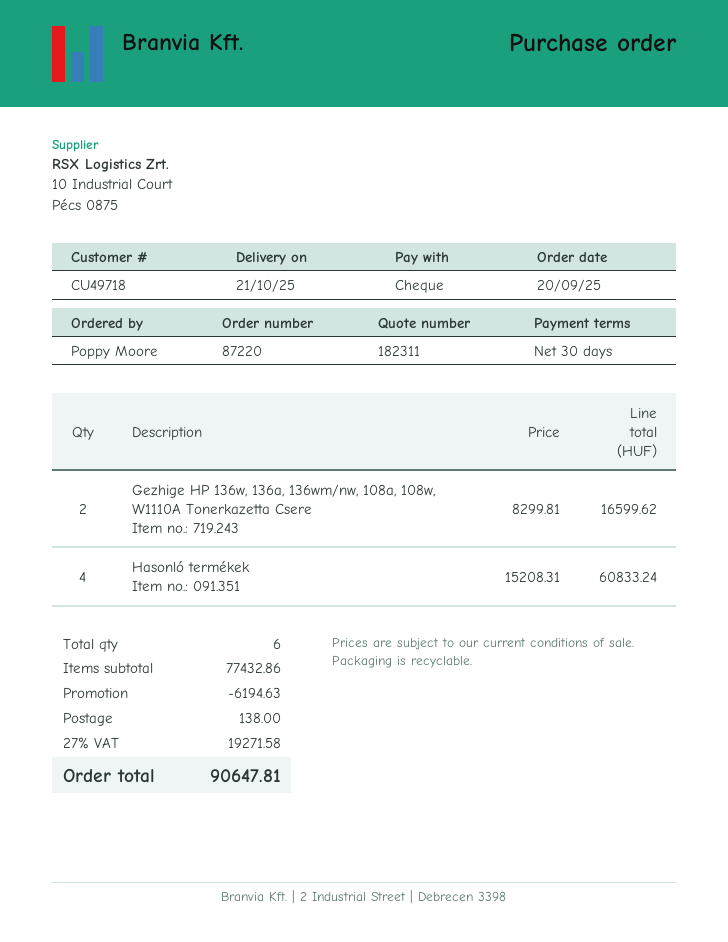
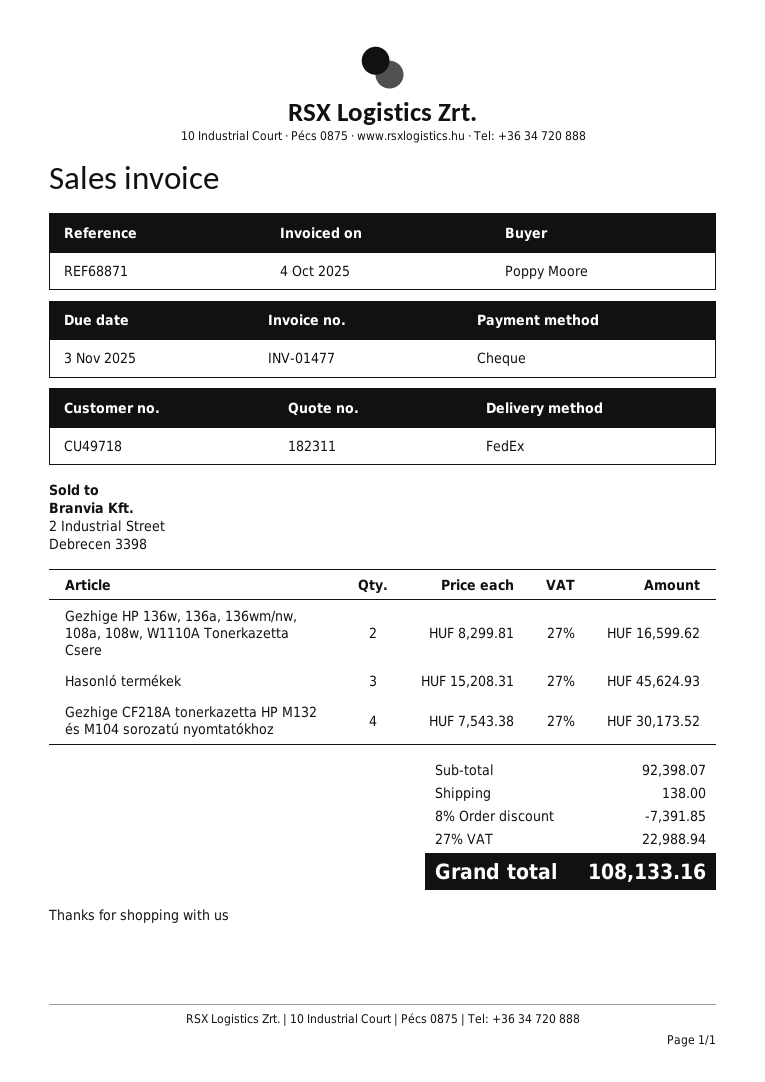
Hasonló termékek: 4 x 15208.31 = 60833.24 -> 3 x 15208.31 = 45624.93
Gezhige CF218A tonerkazetta HP M132 és M104 sorozatú nyomtatókhoz: none -> 4 x 7543.38 = 30173.52
subtotal: 77432.86 -> 92398.07
discount: 6194.63 -> 7391.85
tax: 27% = 19271.58 -> 27% = 22988.94
total: 90647.81 -> 108133.16

